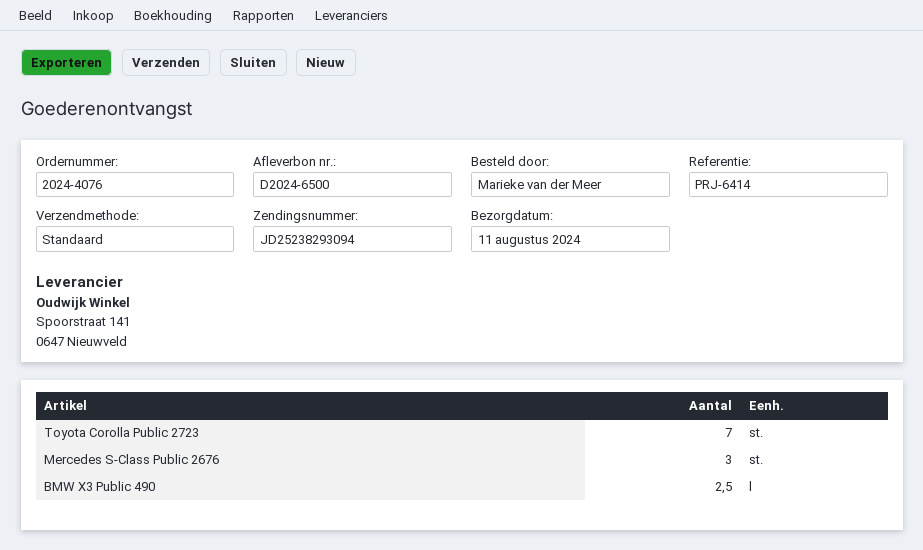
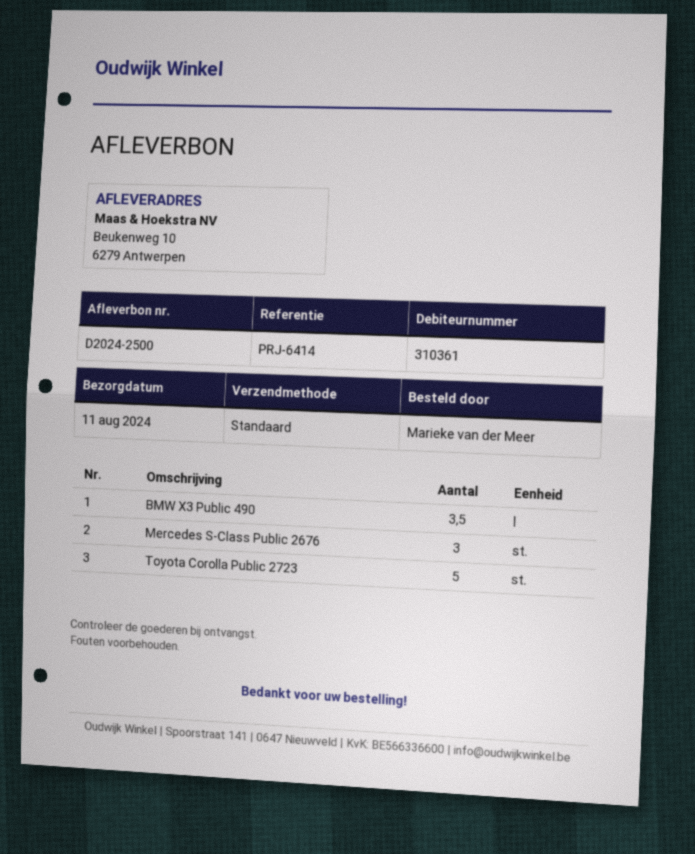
delivery note number: D2024-6500 -> D2024-2500
Toyota Corolla Public 2723: 7 -> 5
BMW X3 Public 490: 2.5 -> 3.5

